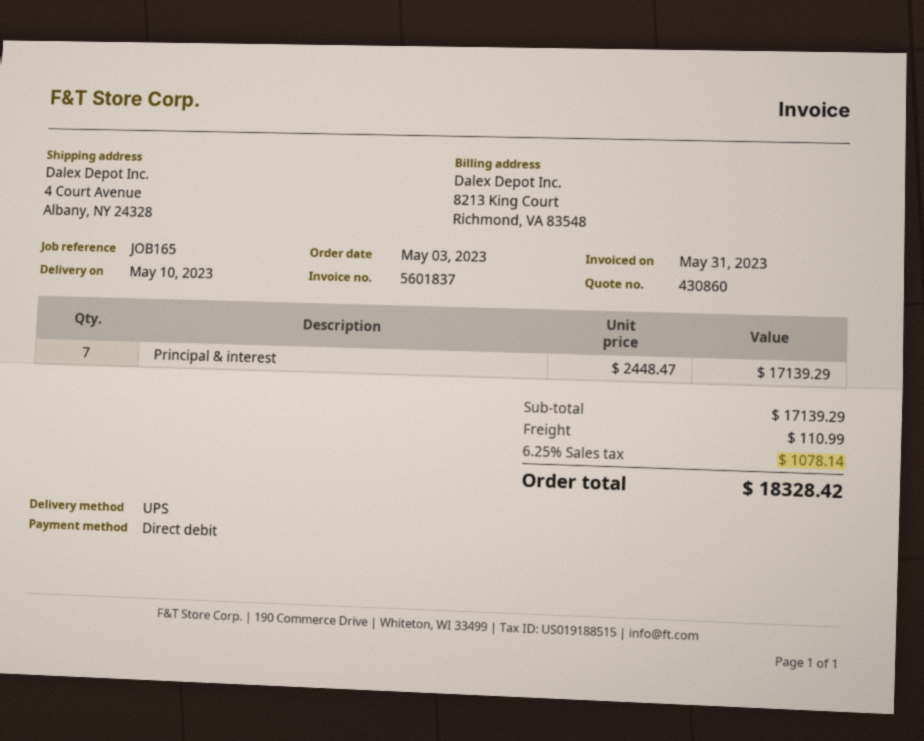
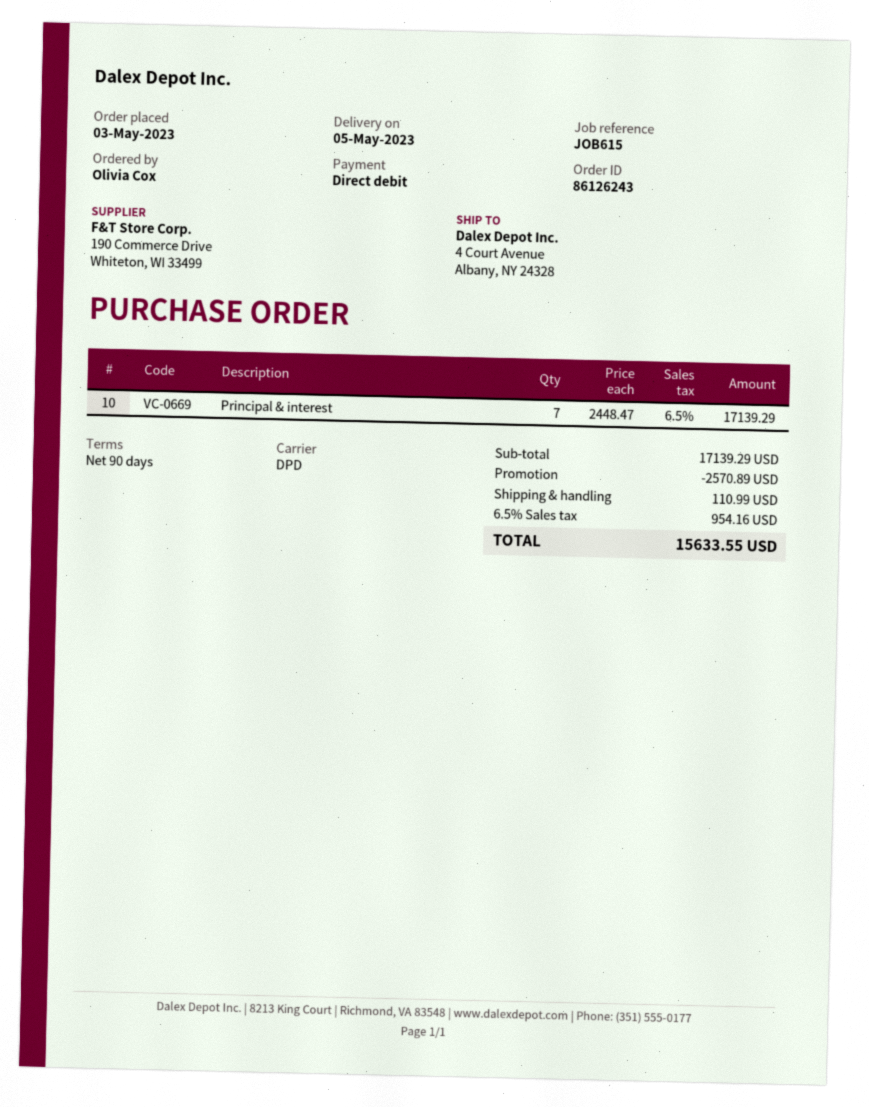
delivery date: 2023-05-10 -> 2023-05-05
reference: JOB165 -> JOB615
shipping method: UPS -> DPD
discount: none -> 2570.89
tax: 6.25% = 1078.14 -> 6.5% = 954.16
total: 18328.42 -> 15633.55

